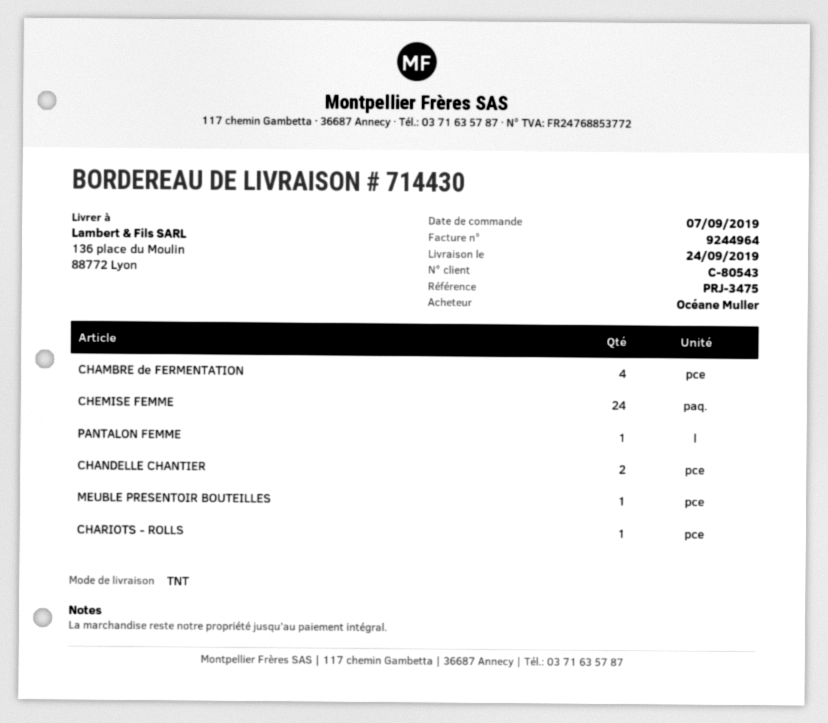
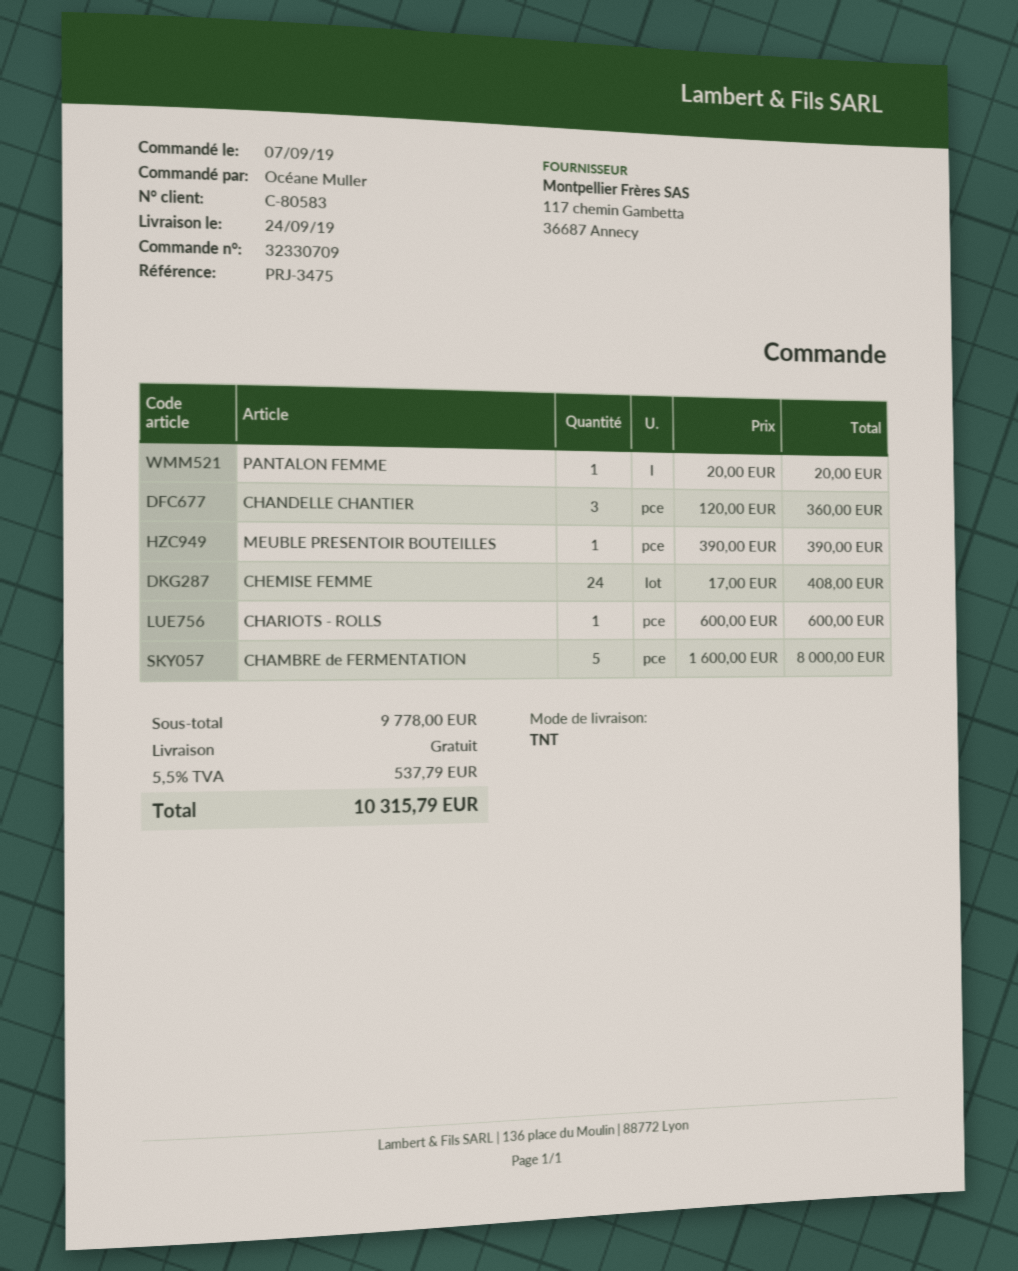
customer number: C-80543 -> C-80583
CHAMBRE de FERMENTATION: 4 -> 5
CHANDELLE CHANTIER: 2 -> 3

